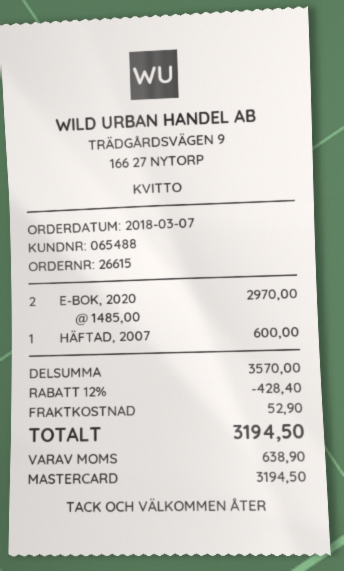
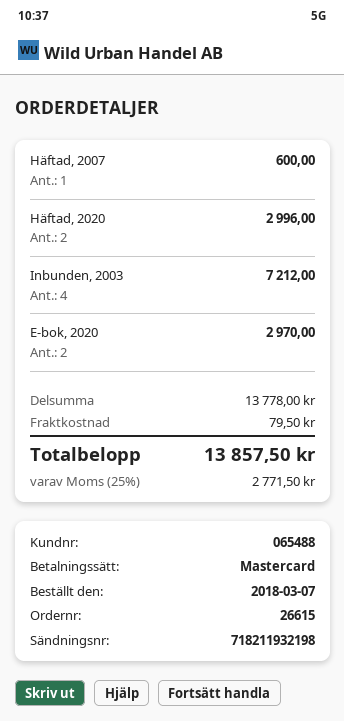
Häftad, 2020: none -> 2 for 2996.00
Inbunden, 2003: none -> 4 for 7212.00
subtotal: 3570.00 -> 13778.00
discount: 12% = 428.40 -> none
shipping: 52.90 -> 79.50
tax: 638.90 -> 2771.50
total: 3194.50 -> 13857.50

